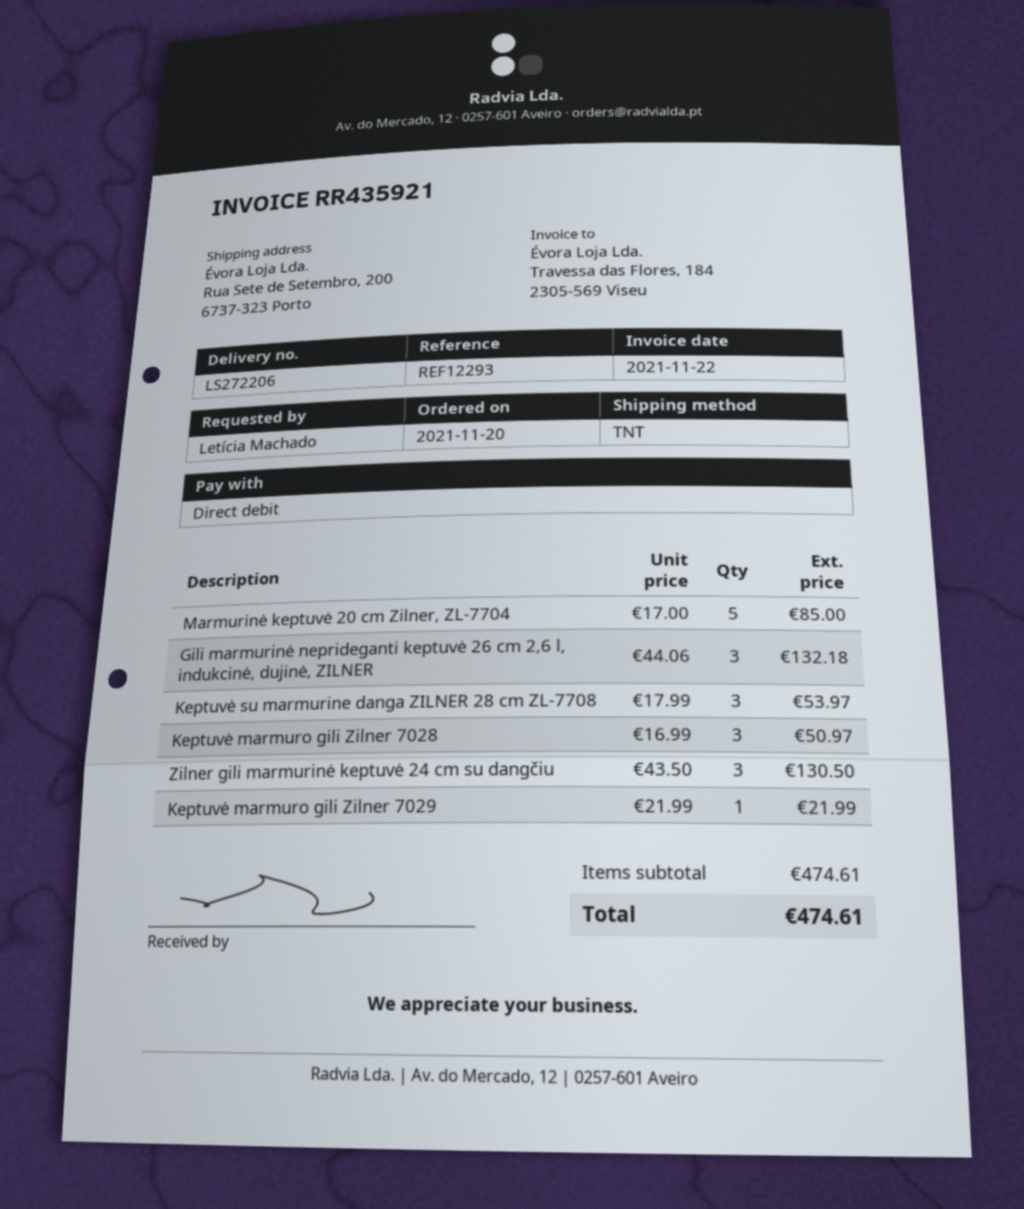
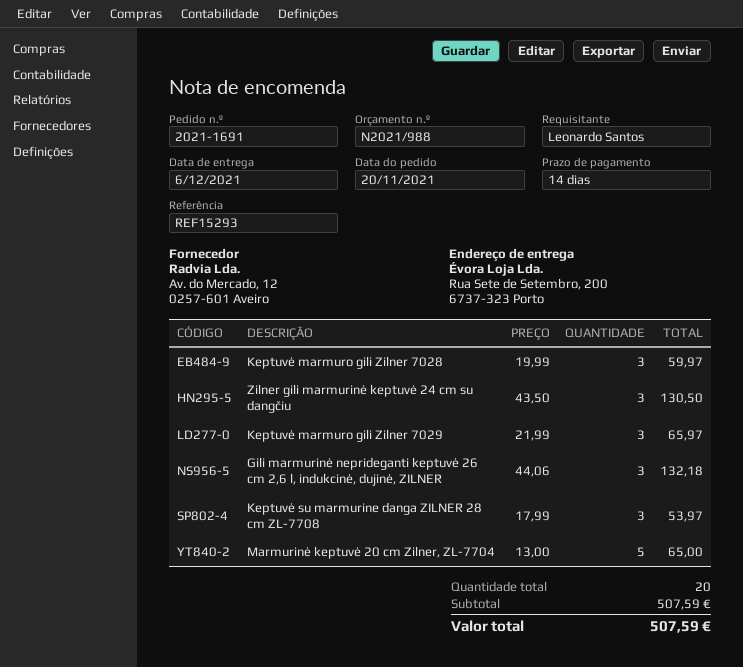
reference: REF12293 -> REF15293
ordered by: Letícia Machado -> Leonardo Santos
Marmurinė keptuvė 20 cm Zilner, ZL-7704: 5 x 17.00 = 85.00 -> 5 x 13.00 = 65.00
Keptuvė marmuro gili Zilner 7028: 3 x 16.99 = 50.97 -> 3 x 19.99 = 59.97
Keptuvė marmuro gili Zilner 7029: 1 x 21.99 = 21.99 -> 3 x 21.99 = 65.97
subtotal: 474.61 -> 507.59
total: 474.61 -> 507.59

